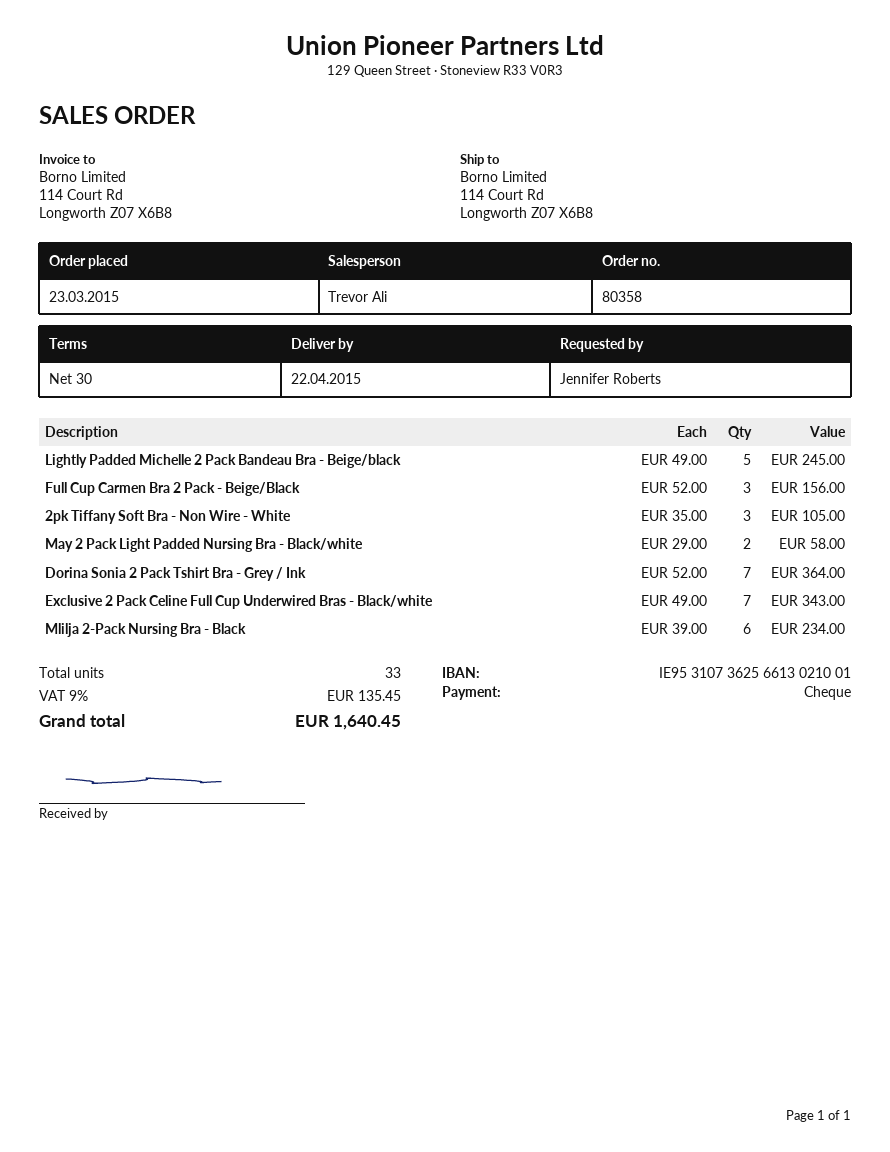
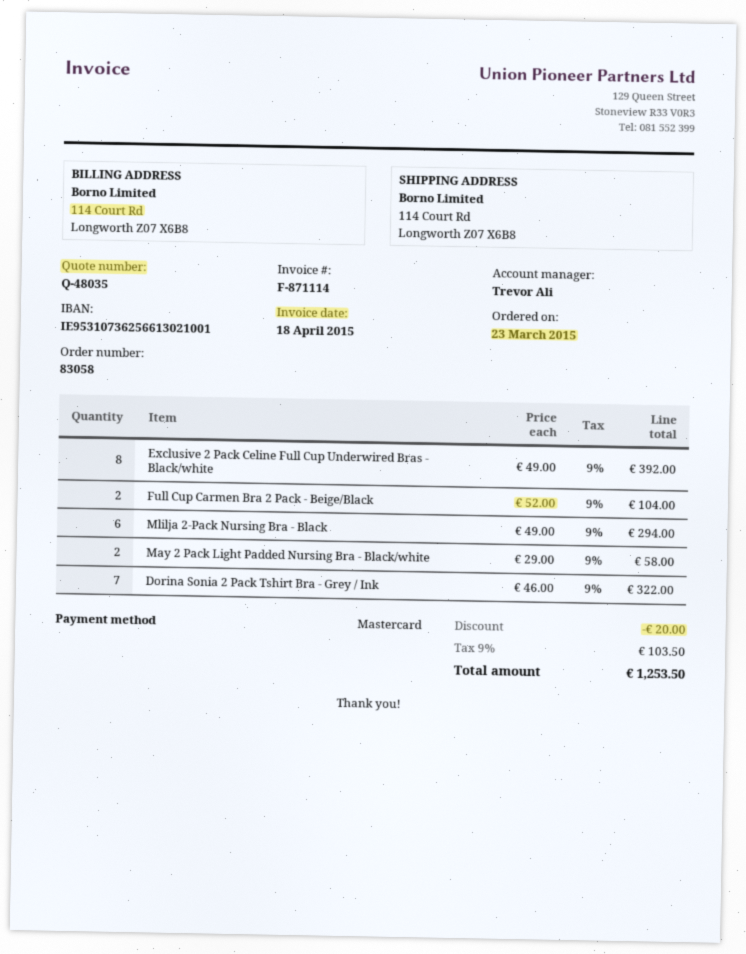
order number: 80358 -> 83058
payment method: cheque -> Mastercard
Lightly Padded Michelle 2 Pack Bandeau Bra - Beige/black: 5 x 49.00 = 245.00 -> none
Full Cup Carmen Bra 2 Pack - Beige/Black: 3 x 52.00 = 156.00 -> 2 x 52.00 = 104.00
2pk Tiffany Soft Bra - Non Wire - White: 3 x 35.00 = 105.00 -> none
Dorina Sonia 2 Pack Tshirt Bra - Grey / Ink: 7 x 52.00 = 364.00 -> 7 x 46.00 = 322.00
Exclusive 2 Pack Celine Full Cup Underwired Bras - Black/white: 7 x 49.00 = 343.00 -> 8 x 49.00 = 392.00
Mlilja 2-Pack Nursing Bra - Black: 6 x 39.00 = 234.00 -> 6 x 49.00 = 294.00
discount: none -> 20.00
tax: 9% = 135.45 -> 9% = 103.50
total: 1640.45 -> 1253.50

